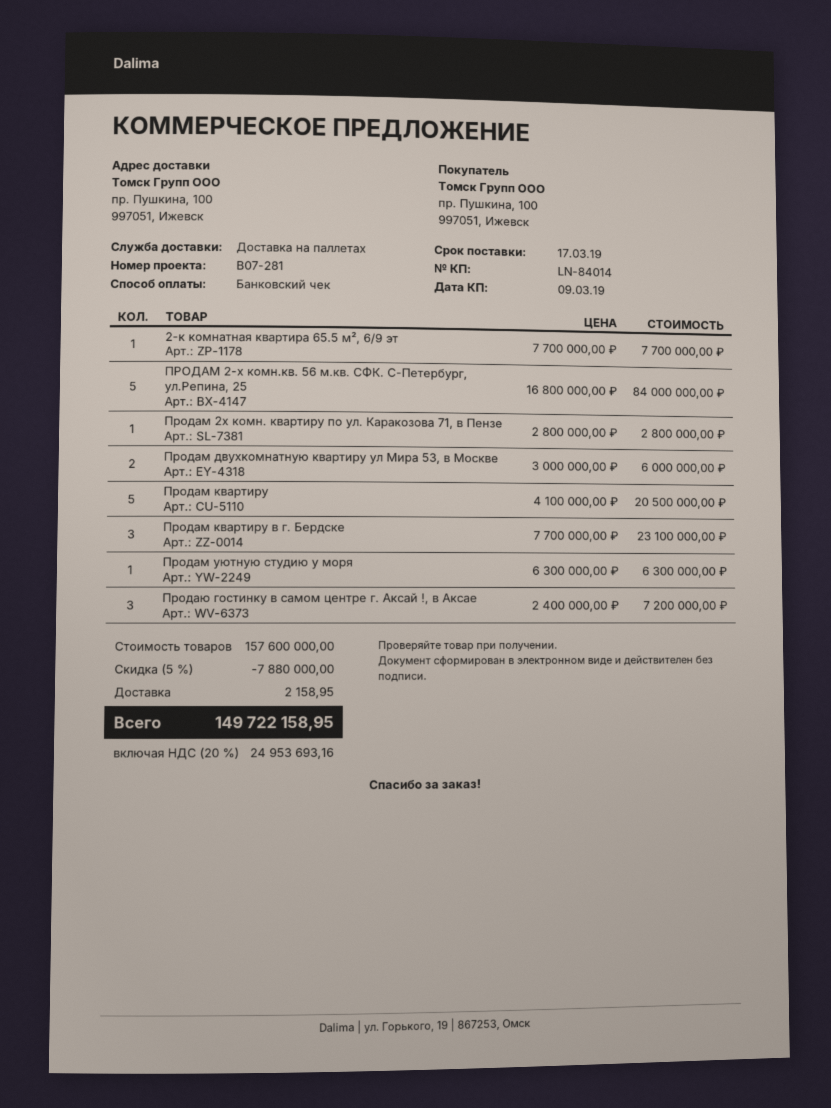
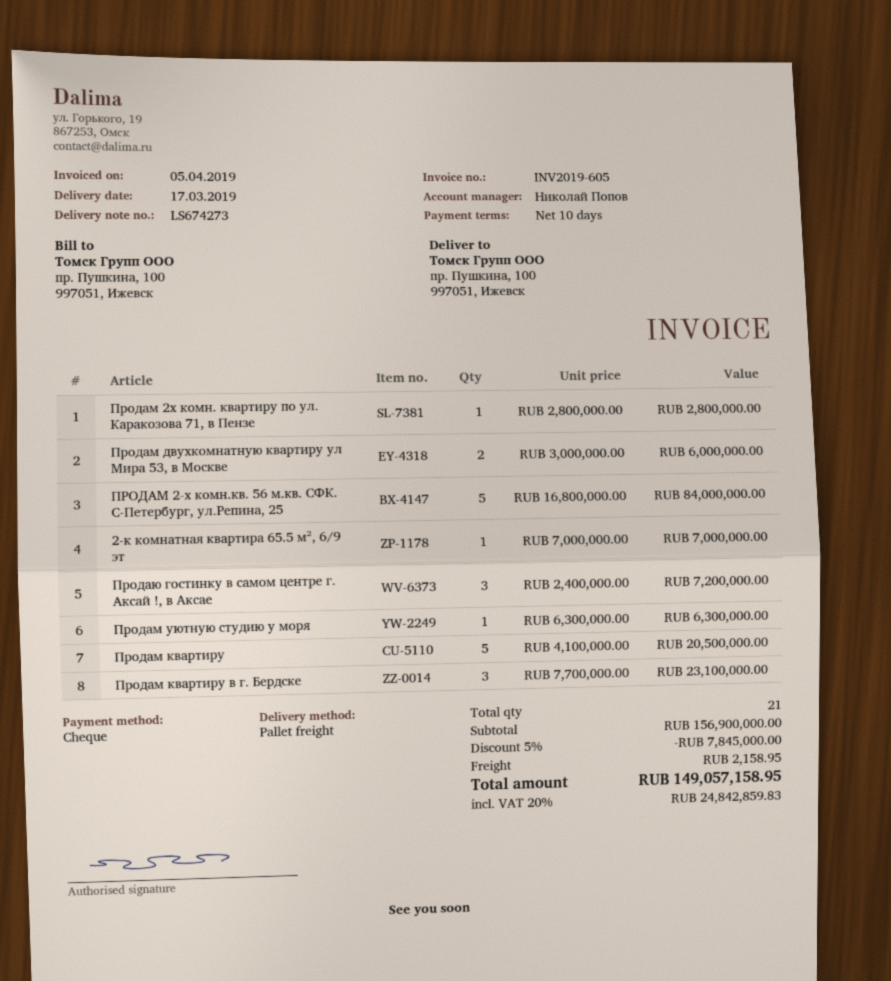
2-к комнатная квартира 65.5 м², 6/9 эт: 1 x 7700000.00 = 7700000.00 -> 1 x 7000000.00 = 7000000.00
subtotal: 157600000.00 -> 156900000.00
discount: 5% = 7880000.00 -> 5% = 7845000.00
tax: 20% = 24953693.16 -> 20% = 24842859.83
total: 149722158.95 -> 149057158.95

